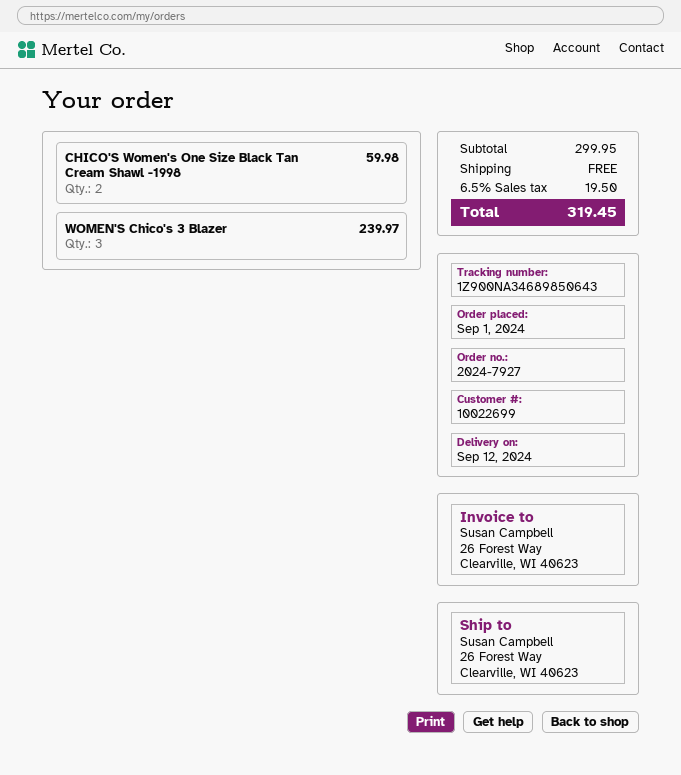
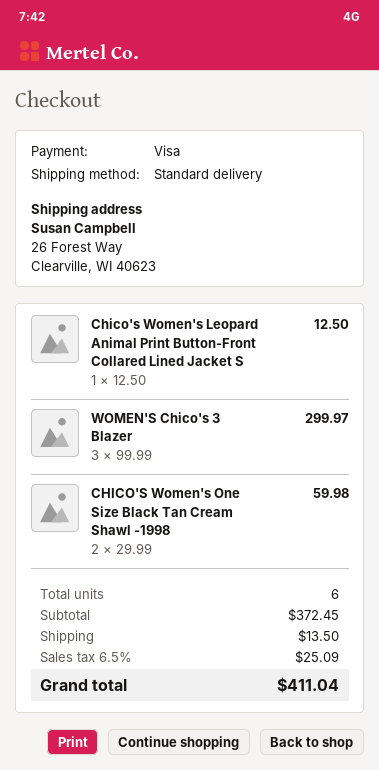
WOMEN'S Chico's 3 Blazer: 3 for 239.97 -> 3 for 299.97
Chico's Women's Leopard Animal Print Button-Front Collared Lined Jacket S: none -> 1 for 12.50
subtotal: 299.95 -> 372.45
shipping: 0.00 -> 13.50
tax: 6.5% = 19.50 -> 6.5% = 25.09
total: 319.45 -> 411.04

